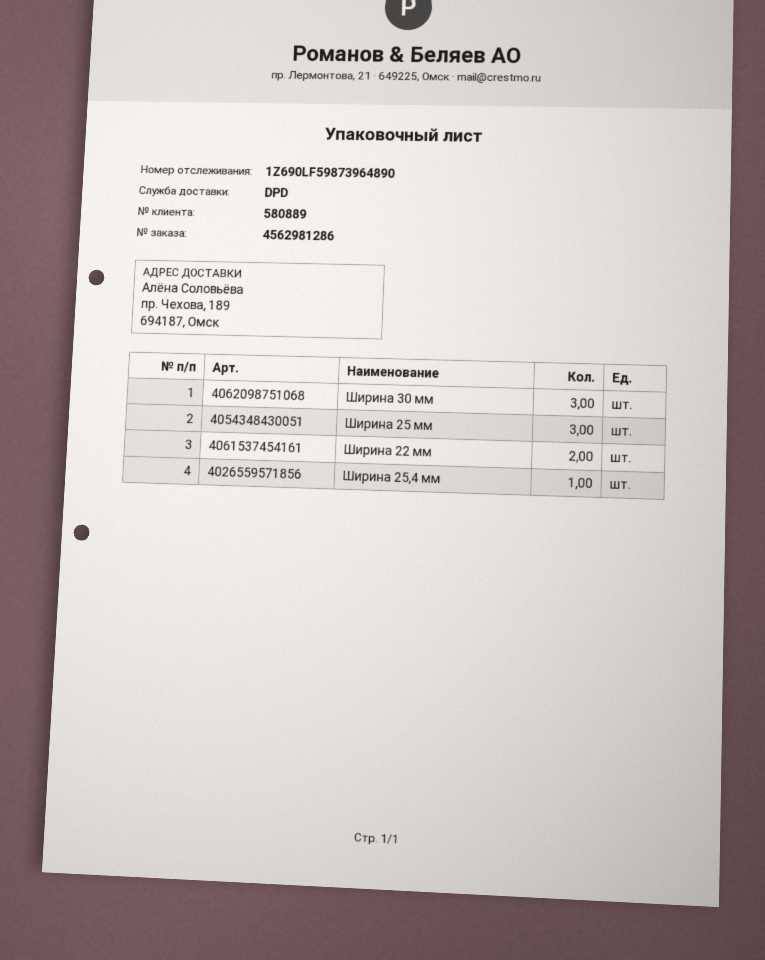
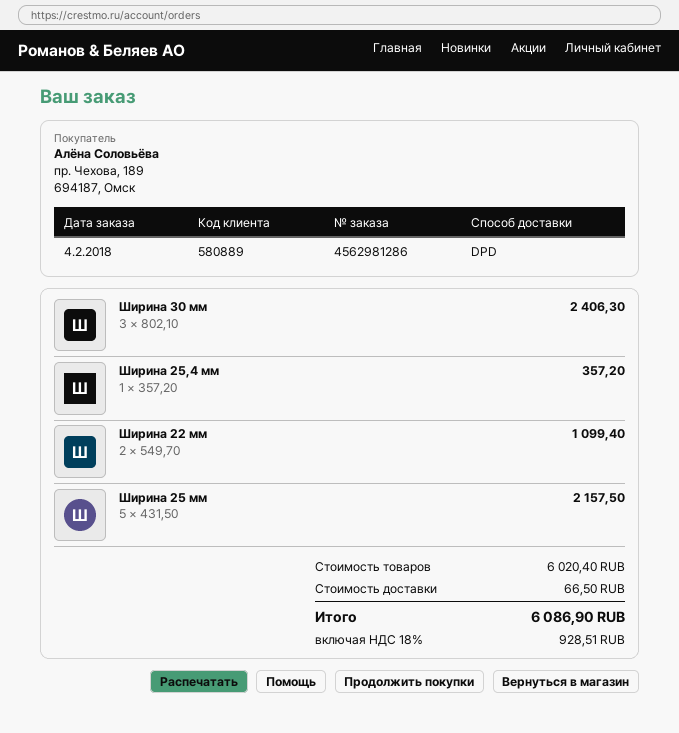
Ширина 25 мм: 3 -> 5

